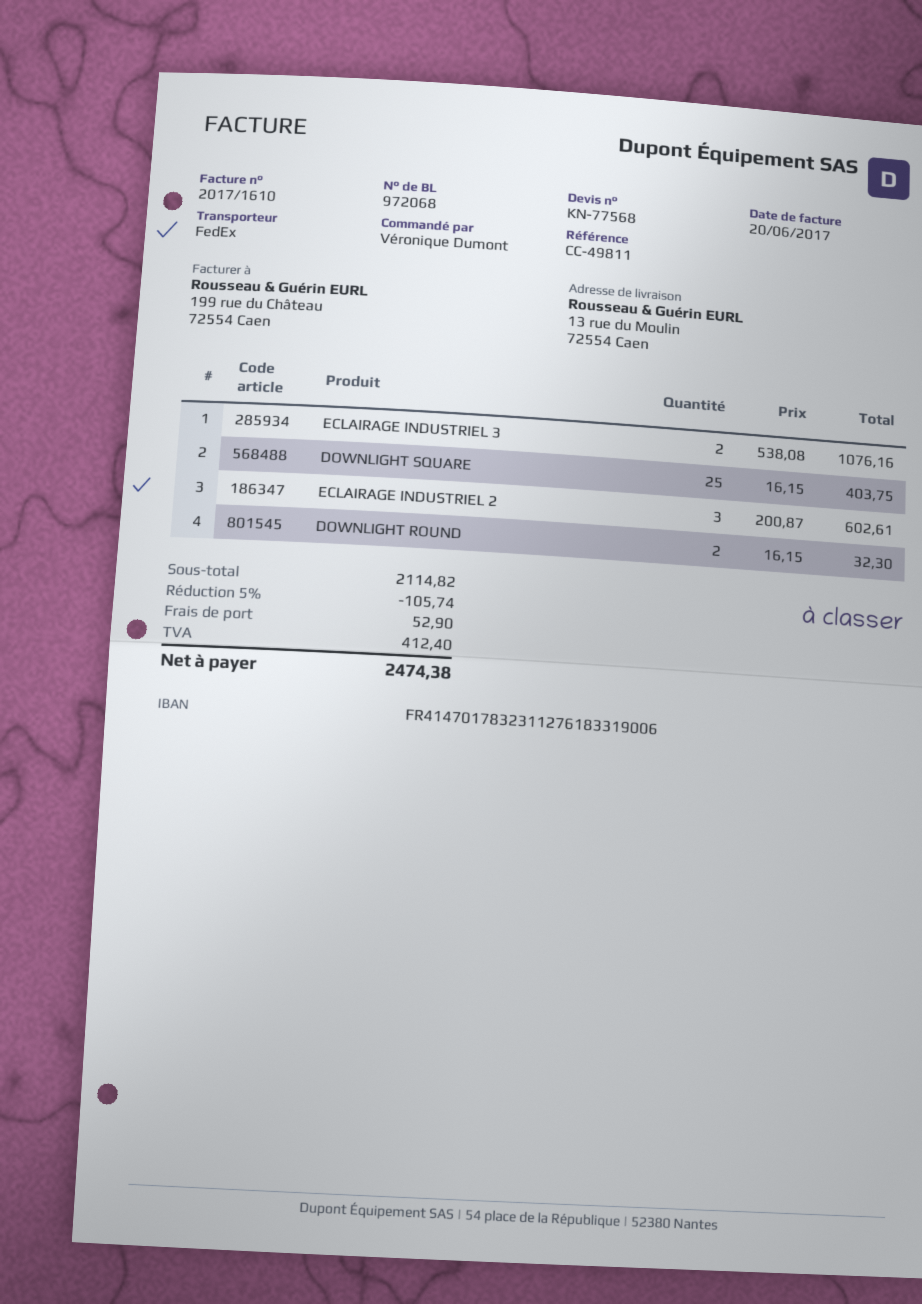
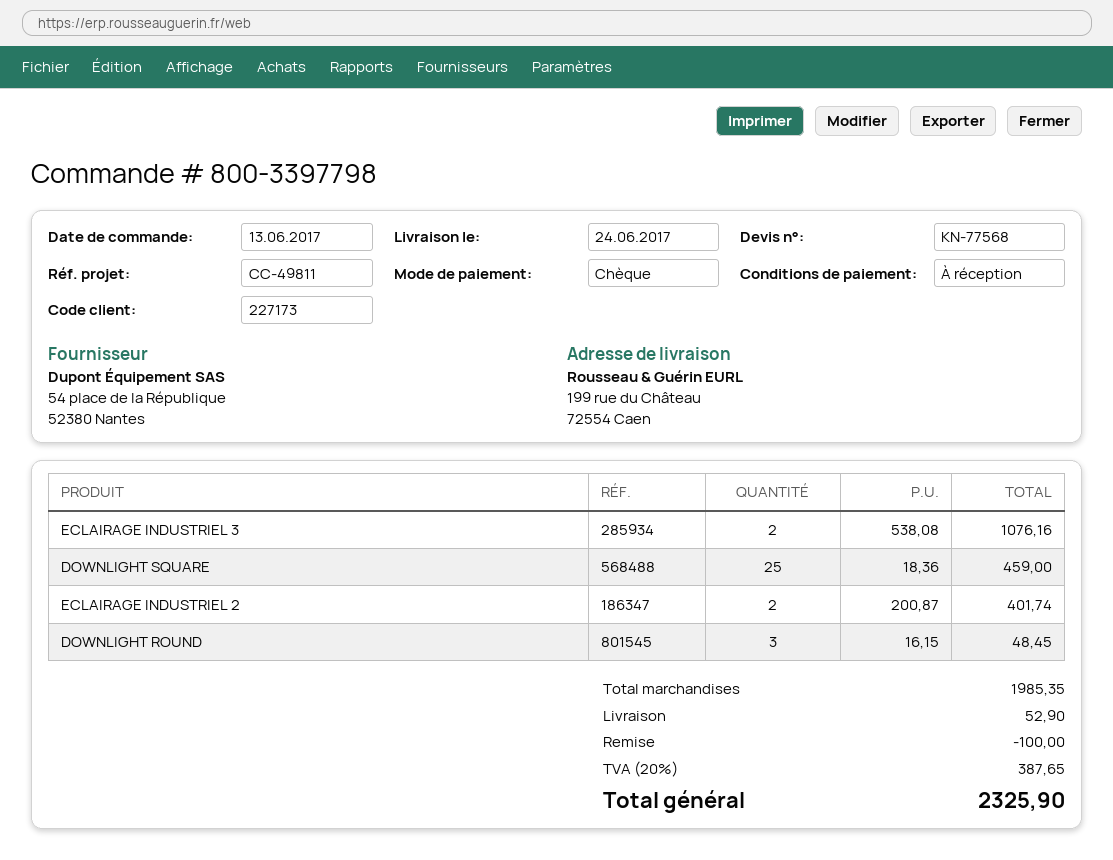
ship to: 13 rue du Moulin, 72554 Caen -> 199 rue du Château, 72554 Caen
DOWNLIGHT SQUARE: 25 x 16.15 = 403.75 -> 25 x 18.36 = 459.00
ECLAIRAGE INDUSTRIEL 2: 3 x 200.87 = 602.61 -> 2 x 200.87 = 401.74
DOWNLIGHT ROUND: 2 x 16.15 = 32.30 -> 3 x 16.15 = 48.45
subtotal: 2114.82 -> 1985.35
discount: 105.74 -> 100.00
tax: 412.40 -> 387.65
total: 2474.38 -> 2325.90

